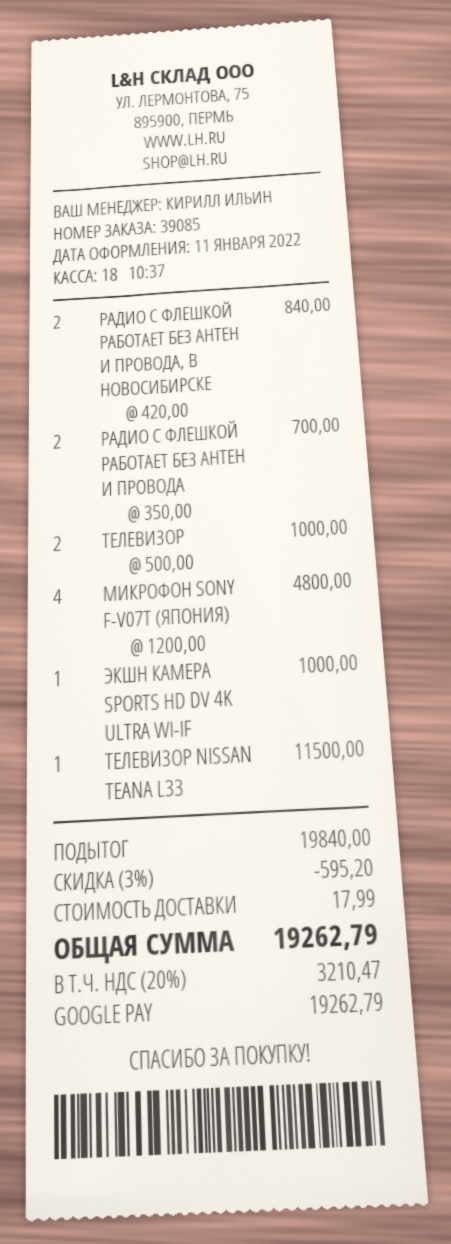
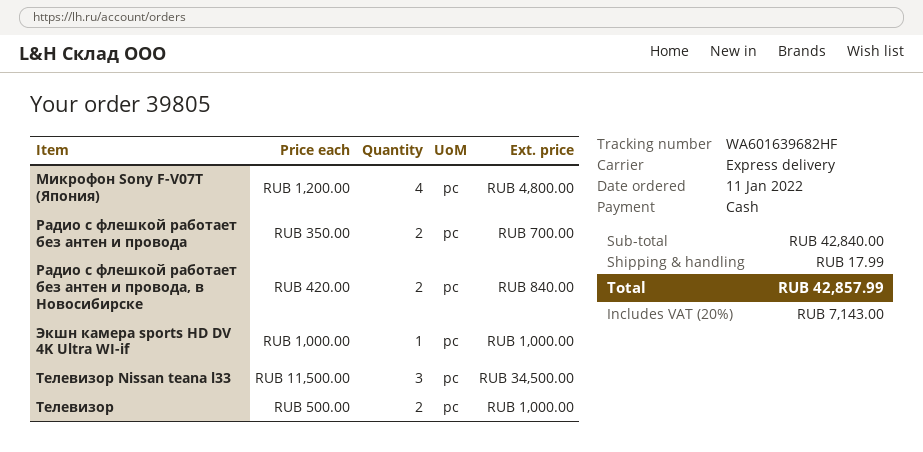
order number: 39085 -> 39805
payment method: Google Pay -> cash
ТЕЛЕВИЗОР NISSAN TEANA L33: 1 x 11500.00 = 11500.00 -> 3 x 11500.00 = 34500.00
subtotal: 19840.00 -> 42840.00
discount: 3% = 595.20 -> none
tax: 20% = 3210.47 -> 20% = 7143.00
total: 19262.79 -> 42857.99

